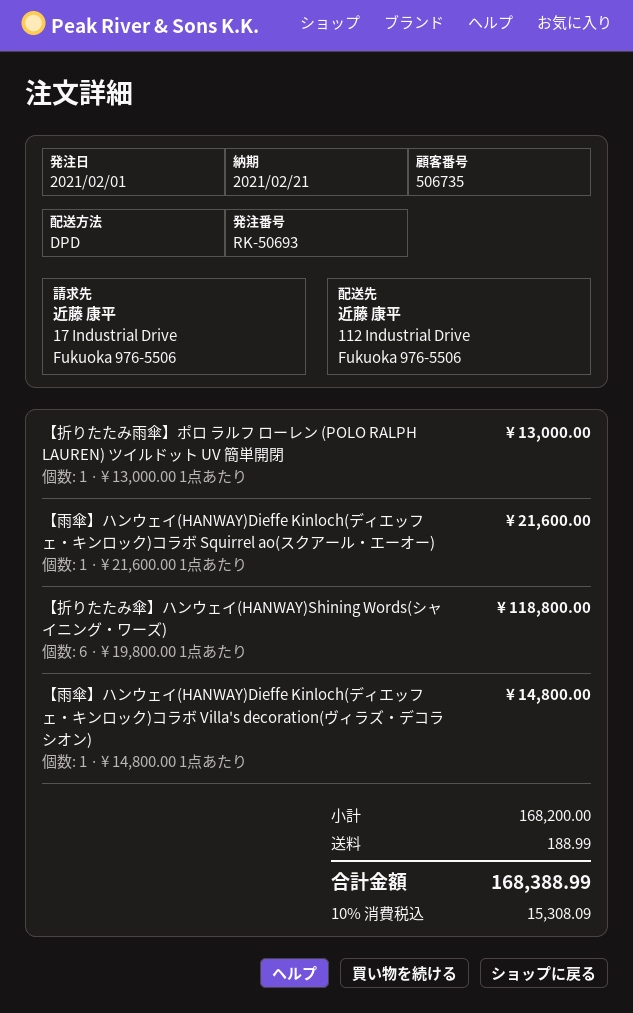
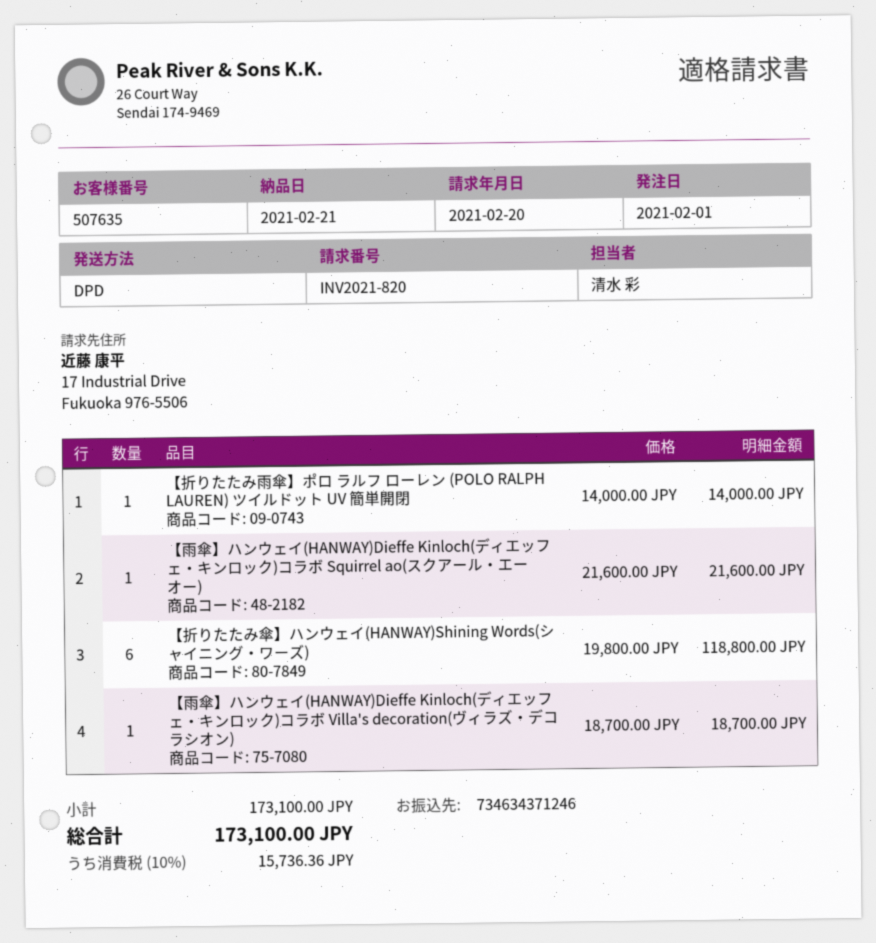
customer number: 506735 -> 507635
【折りたたみ雨傘】ポロ ラルフ ローレン (POLO RALPH LAUREN) ツイルドット UV 簡単開閉: 1 x 13000.00 = 13000.00 -> 1 x 14000.00 = 14000.00
【雨傘】ハンウェイ(HANWAY)Dieffe Kinloch(ディエッフェ・キンロック)コラボ Villa's decoration(ヴィラズ・デコラシオン): 1 x 14800.00 = 14800.00 -> 1 x 18700.00 = 18700.00
subtotal: 168200.00 -> 173100.00
shipping: 188.99 -> none
tax: 10% = 15308.09 -> 10% = 15736.36
total: 168388.99 -> 173100.00

